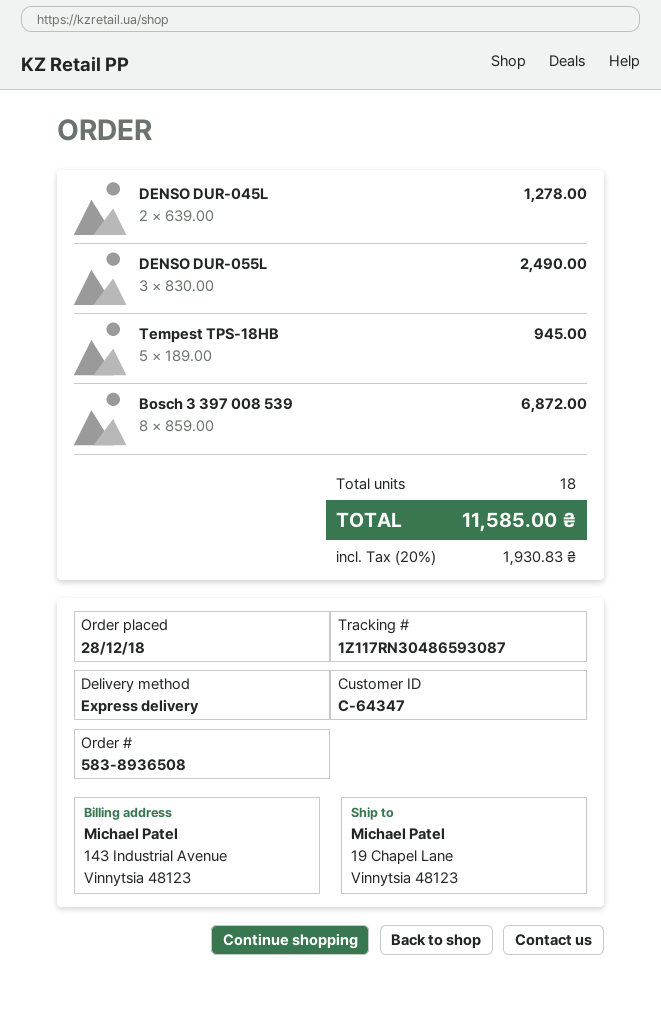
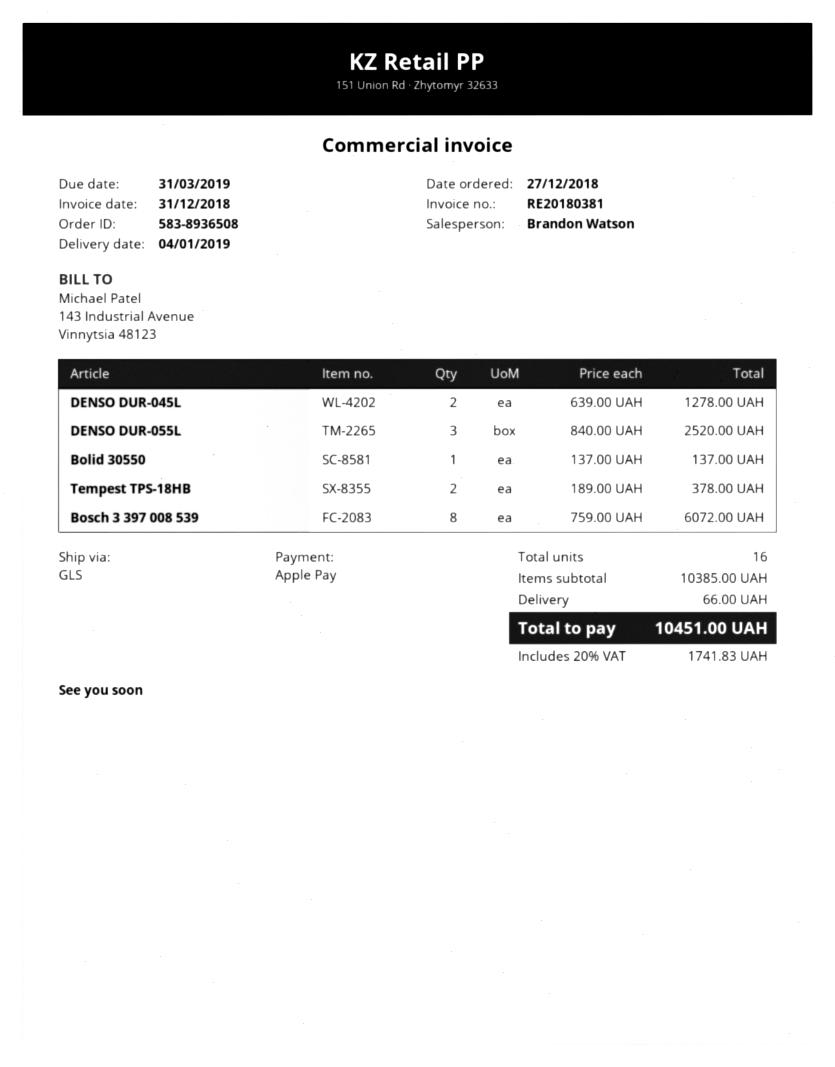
order date: 2018-12-28 -> 2018-12-27
shipping method: express -> GLS
DENSO DUR-055L: 3 x 830.00 = 2490.00 -> 3 x 840.00 = 2520.00
Tempest TPS-18HB: 5 x 189.00 = 945.00 -> 2 x 189.00 = 378.00
Bosch 3 397 008 539: 8 x 859.00 = 6872.00 -> 8 x 759.00 = 6072.00
Bolid 30550: none -> 1 x 137.00 = 137.00
total quantity: 18 -> 16
shipping: none -> 66.00
tax: 20% = 1930.83 -> 20% = 1741.83
total: 11585.00 -> 10451.00

